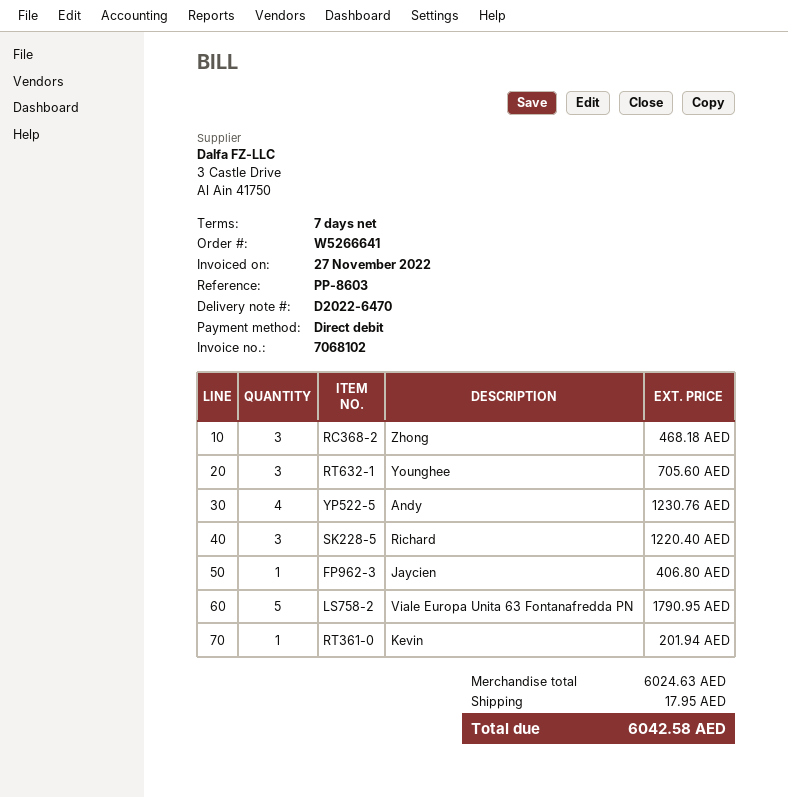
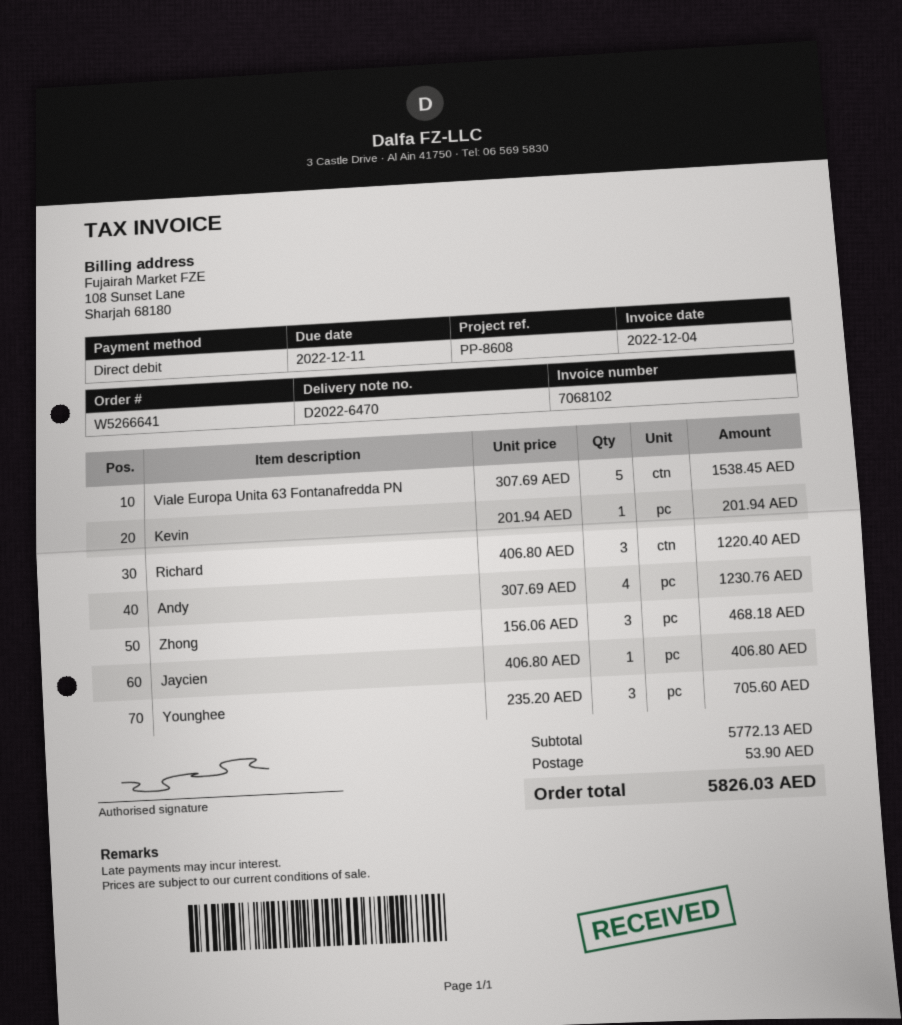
invoice date: 2022-11-27 -> 2022-12-04
reference: PP-8603 -> PP-8608
Viale Europa Unita 63 Fontanafredda PN: 5 for 1790.95 -> 5 for 1538.45
subtotal: 6024.63 -> 5772.13
shipping: 17.95 -> 53.90
total: 6042.58 -> 5826.03

